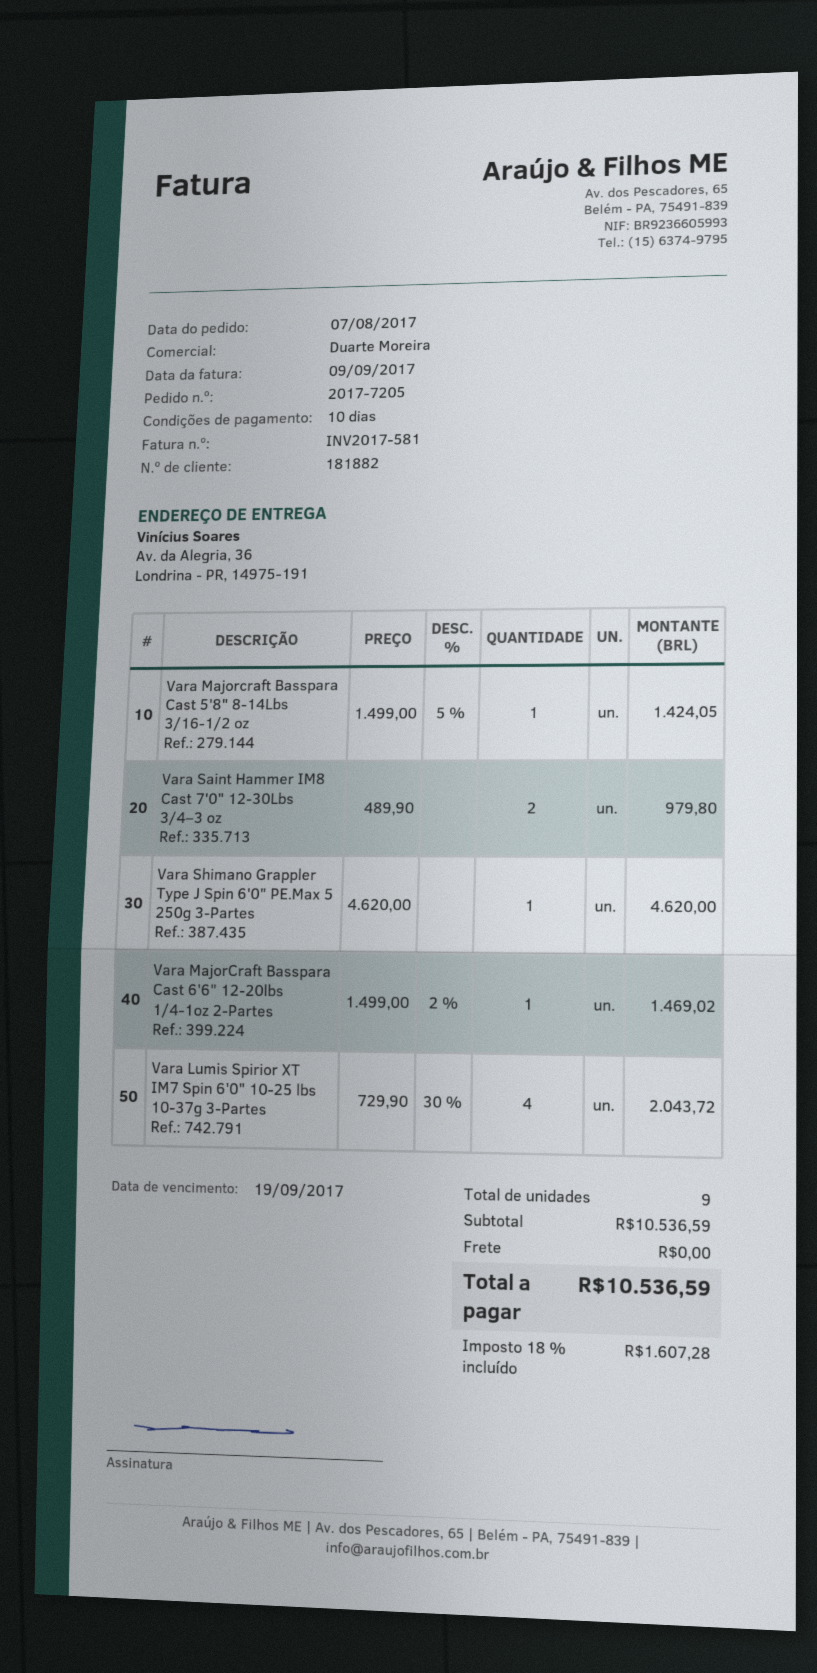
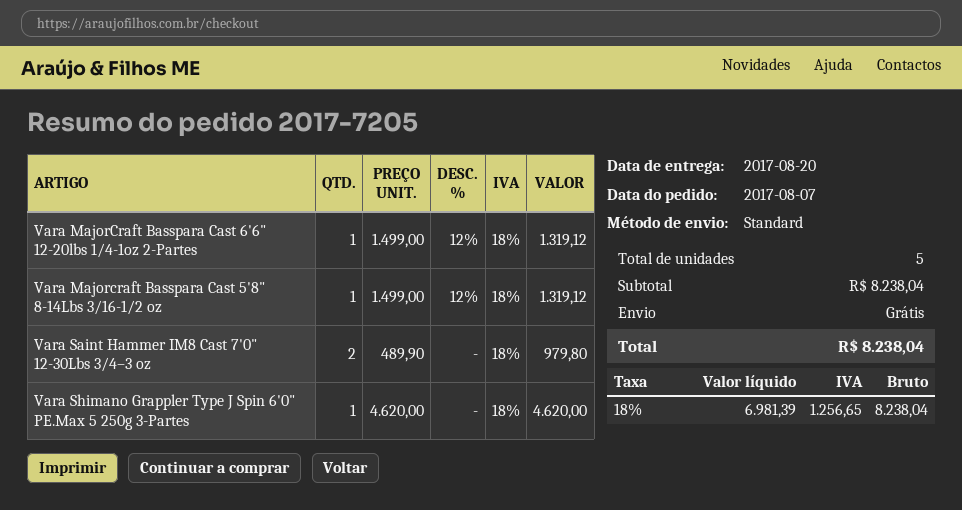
Vara Majorcraft Basspara Cast 5'8" 8-14Lbs 3/16-1/2 oz: 1 x 1499.00 - 5% = 1424.05 -> 1 x 1499.00 - 12% = 1319.12
Vara MajorCraft Basspara Cast 6'6" 12-20lbs 1/4-1oz 2-Partes: 1 x 1499.00 - 2% = 1469.02 -> 1 x 1499.00 - 12% = 1319.12
Vara Lumis Spirior XT IM7 Spin 6'0" 10-25 lbs 10-37g 3-Partes: 4 x 729.90 - 30% = 2043.72 -> none
total quantity: 9 -> 5
subtotal: 10536.59 -> 8238.04
tax: 18% = 1607.28 -> 18% = 1256.65
total: 10536.59 -> 8238.04

